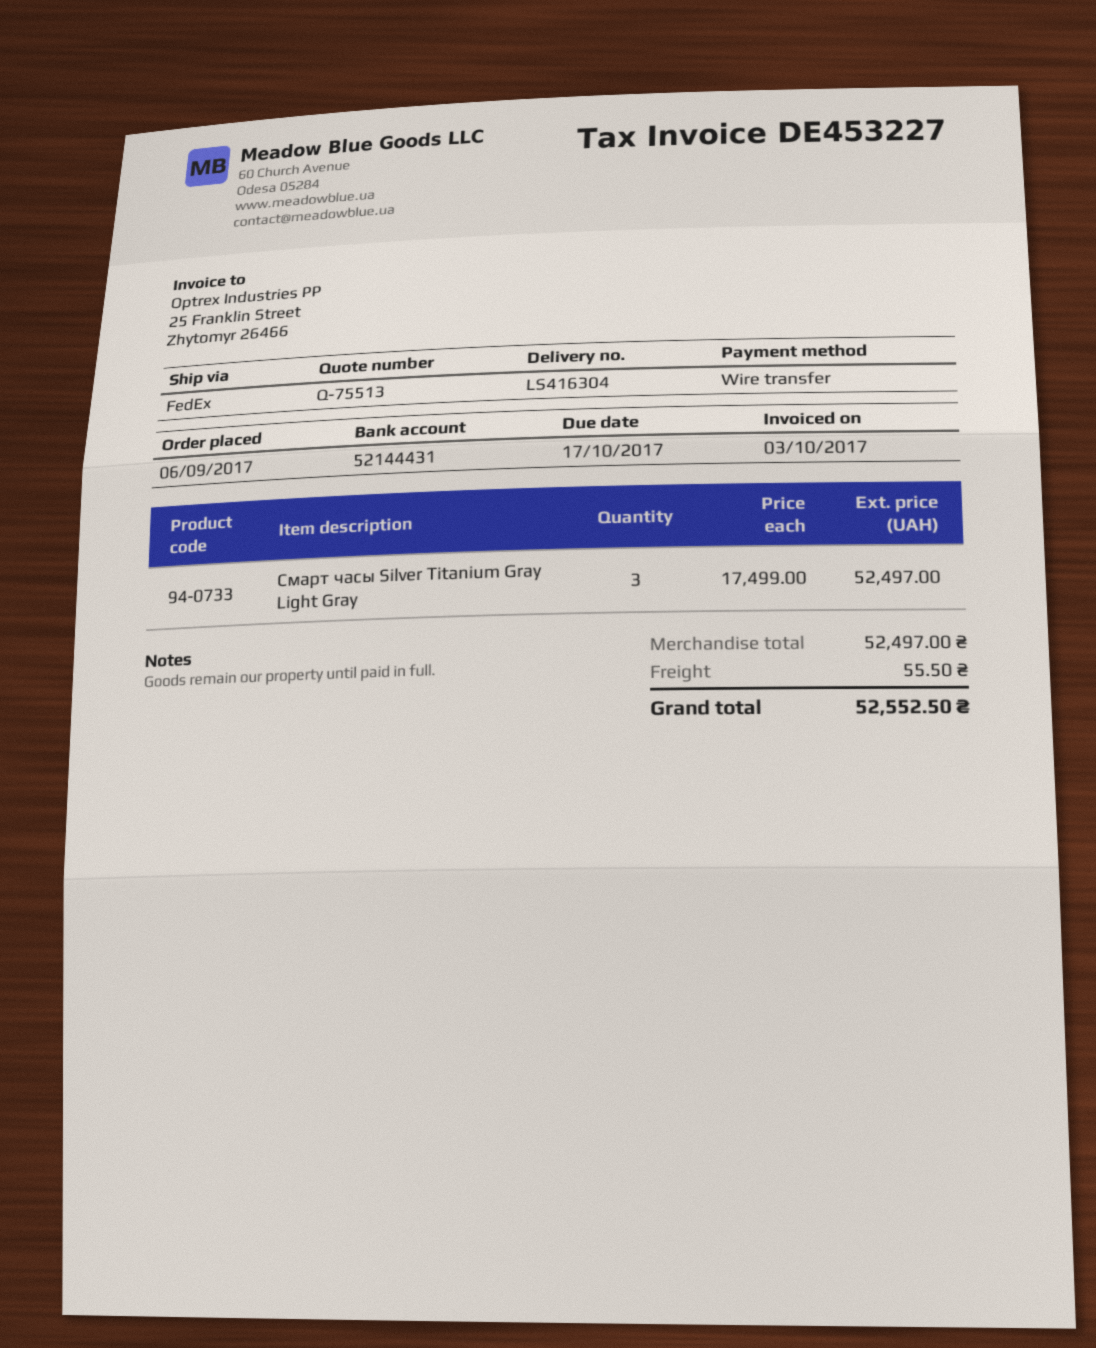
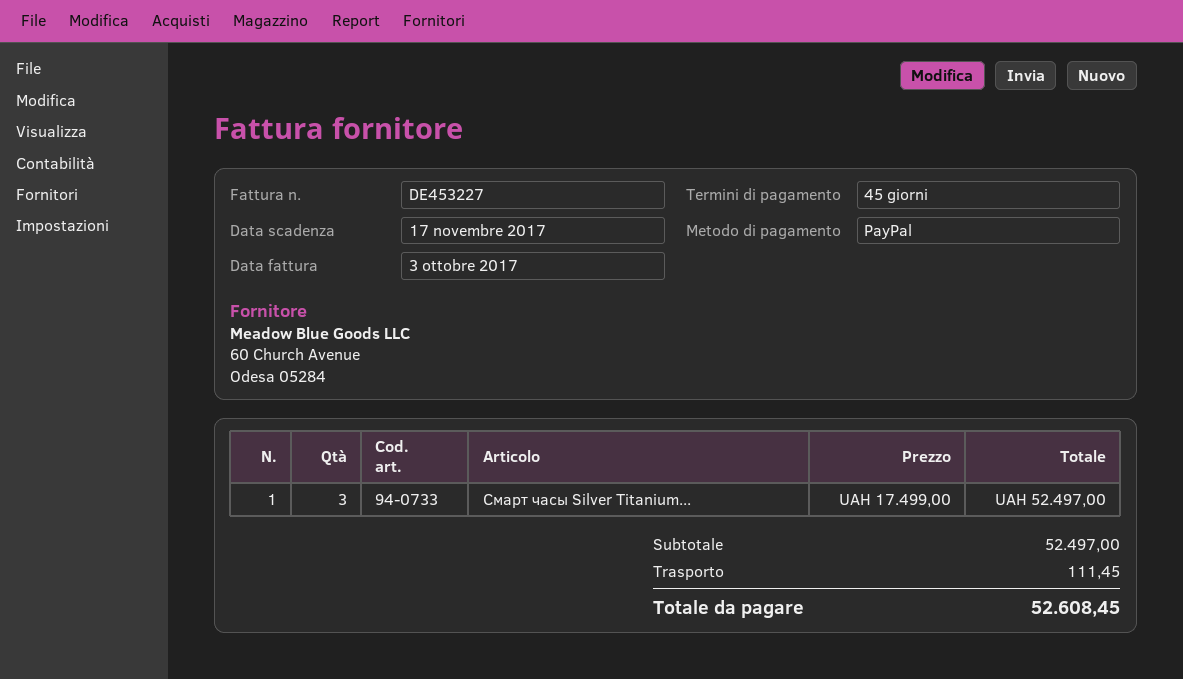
due date: 2017-10-17 -> 2017-11-17
payment method: bank transfer -> PayPal
shipping: 55.50 -> 111.45
total: 52552.50 -> 52608.45

